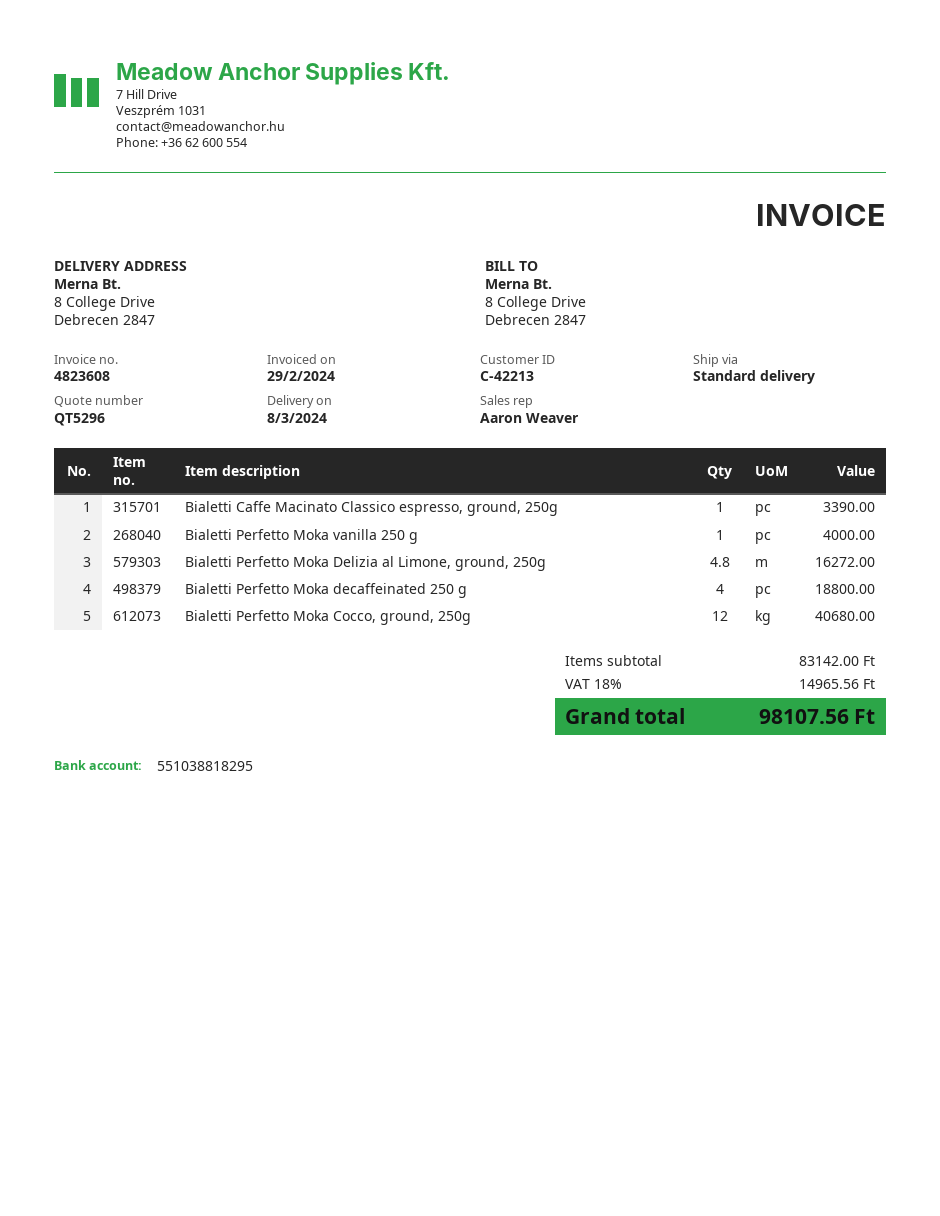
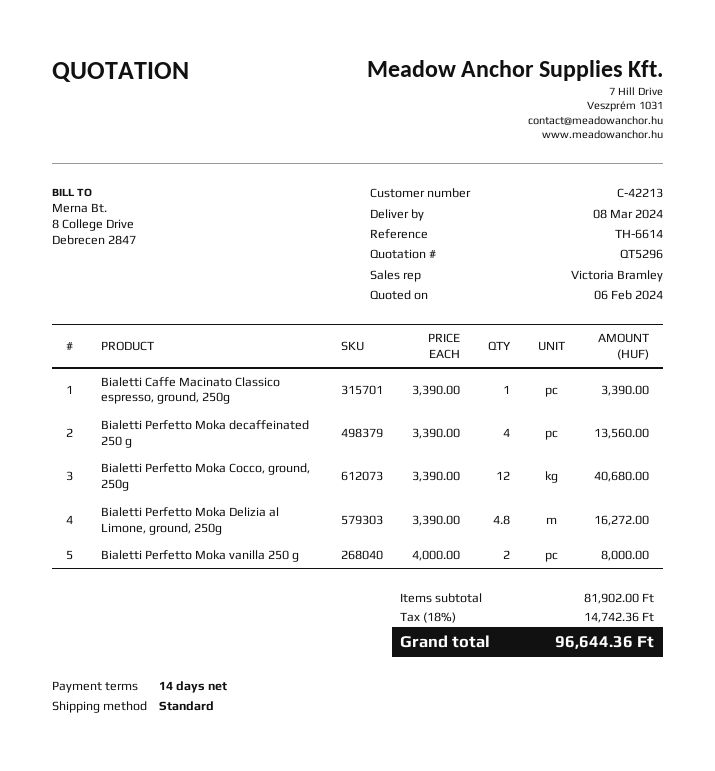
sales rep: Aaron Weaver -> Victoria Bramley
Bialetti Perfetto Moka vanilla 250 g: 1 for 4000.00 -> 2 for 8000.00
Bialetti Perfetto Moka decaffeinated 250 g: 4 for 18800.00 -> 4 for 13560.00
subtotal: 83142.00 -> 81902.00
tax: 18% = 14965.56 -> 18% = 14742.36
total: 98107.56 -> 96644.36

